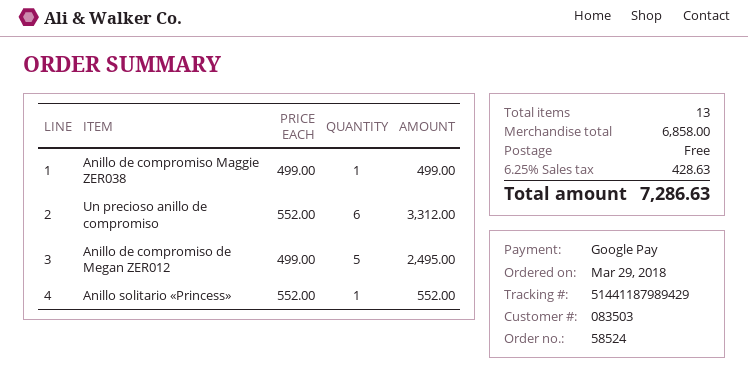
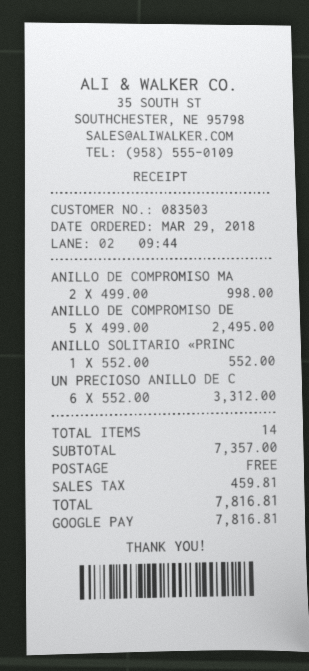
Anillo de compromiso Maggie ZER038: 1 x 499.00 = 499.00 -> 2 x 499.00 = 998.00
total quantity: 13 -> 14
subtotal: 6858.00 -> 7357.00
tax: 428.63 -> 459.81
total: 7286.63 -> 7816.81

